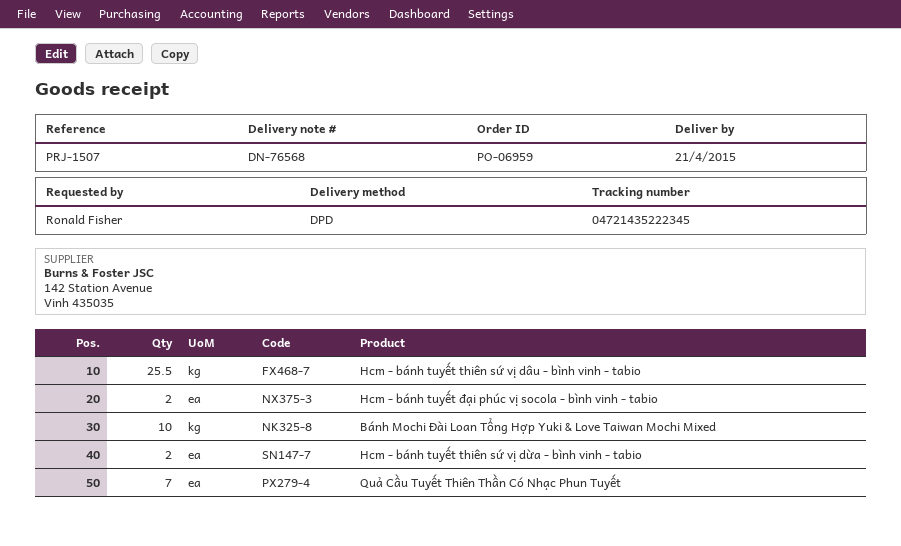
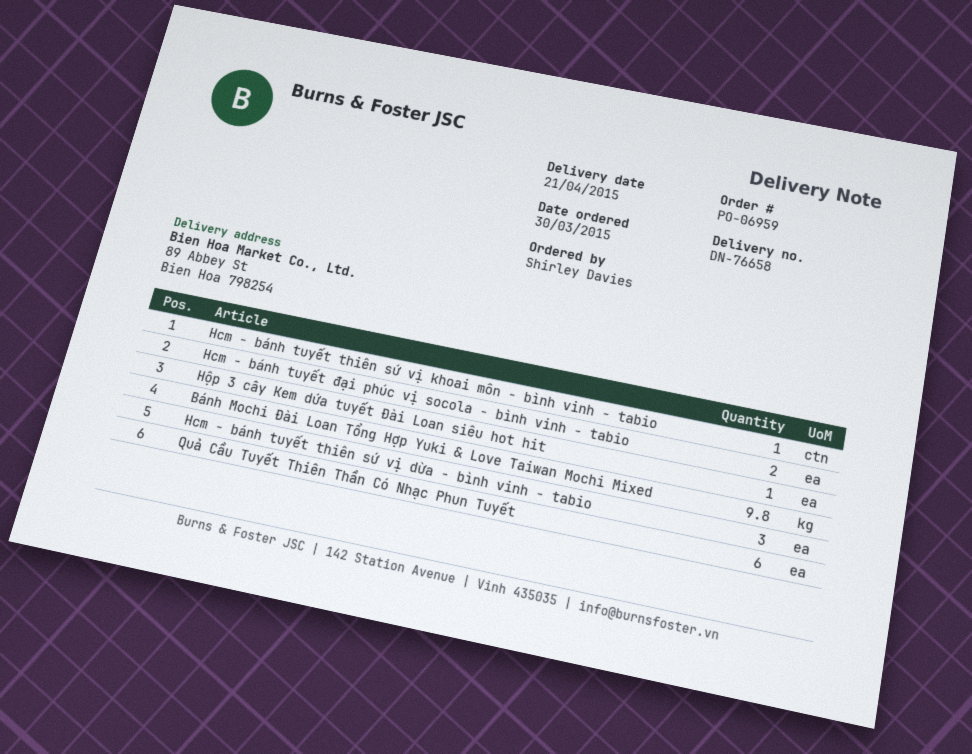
delivery note number: DN-76568 -> DN-76658
ordered by: Ronald Fisher -> Shirley Davies
Hcm - bánh tuyết thiên sứ vị dâu - bình vinh - tabio: 25.5 -> none
Bánh Mochi Đài Loan Tổng Hợp Yuki & Love Taiwan Mochi Mixed: 10 -> 9.8
Hcm - bánh tuyết thiên sứ vị dừa - bình vinh - tabio: 2 -> 3
Quả Cầu Tuyết Thiên Thần Có Nhạc Phun Tuyết: 7 -> 6
Hcm - bánh tuyết thiên sứ vị khoai môn - bình vinh - tabio: none -> 1
Hộp 3 cây Kem dứa tuyết Đài Loan siêu hot hit: none -> 1

